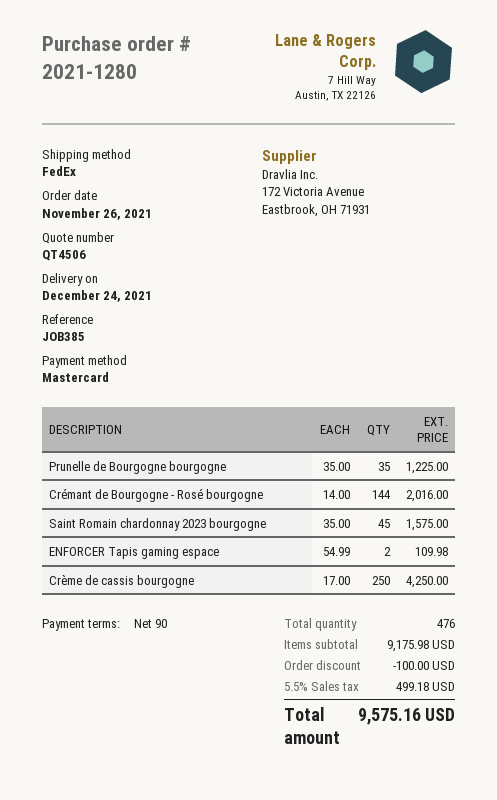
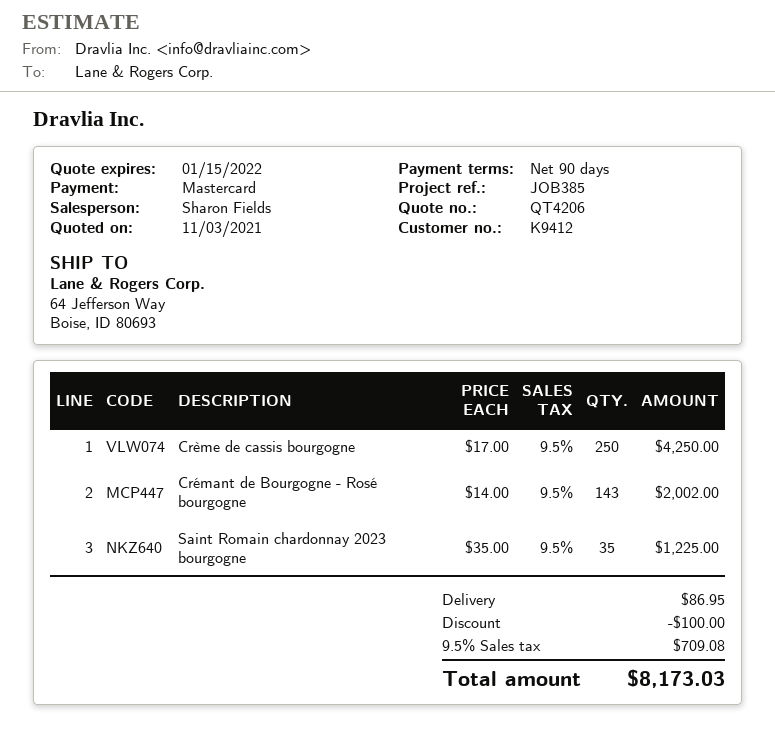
quote number: QT4506 -> QT4206
Prunelle de Bourgogne bourgogne: 35 x 35.00 = 1225.00 -> none
Crémant de Bourgogne - Rosé bourgogne: 144 x 14.00 = 2016.00 -> 143 x 14.00 = 2002.00
Saint Romain chardonnay 2023 bourgogne: 45 x 35.00 = 1575.00 -> 35 x 35.00 = 1225.00
ENFORCER Tapis gaming espace: 2 x 54.99 = 109.98 -> none
shipping: none -> 86.95
tax: 5.5% = 499.18 -> 9.5% = 709.08
total: 9575.16 -> 8173.03

